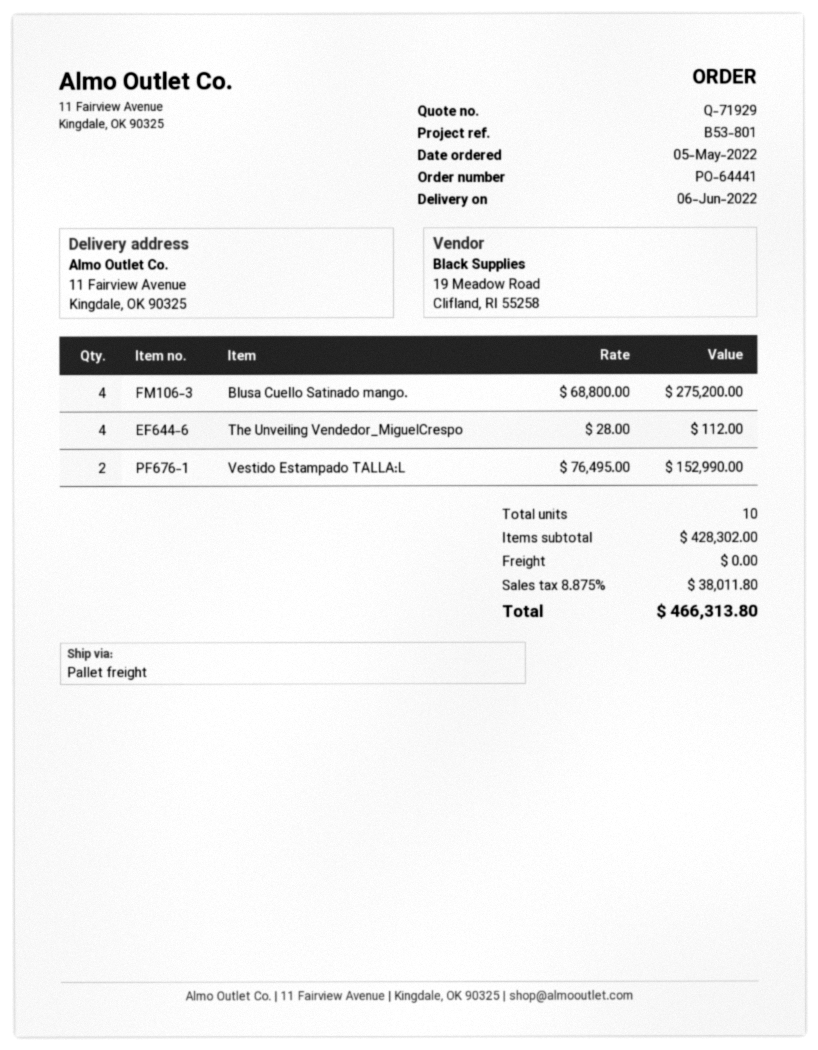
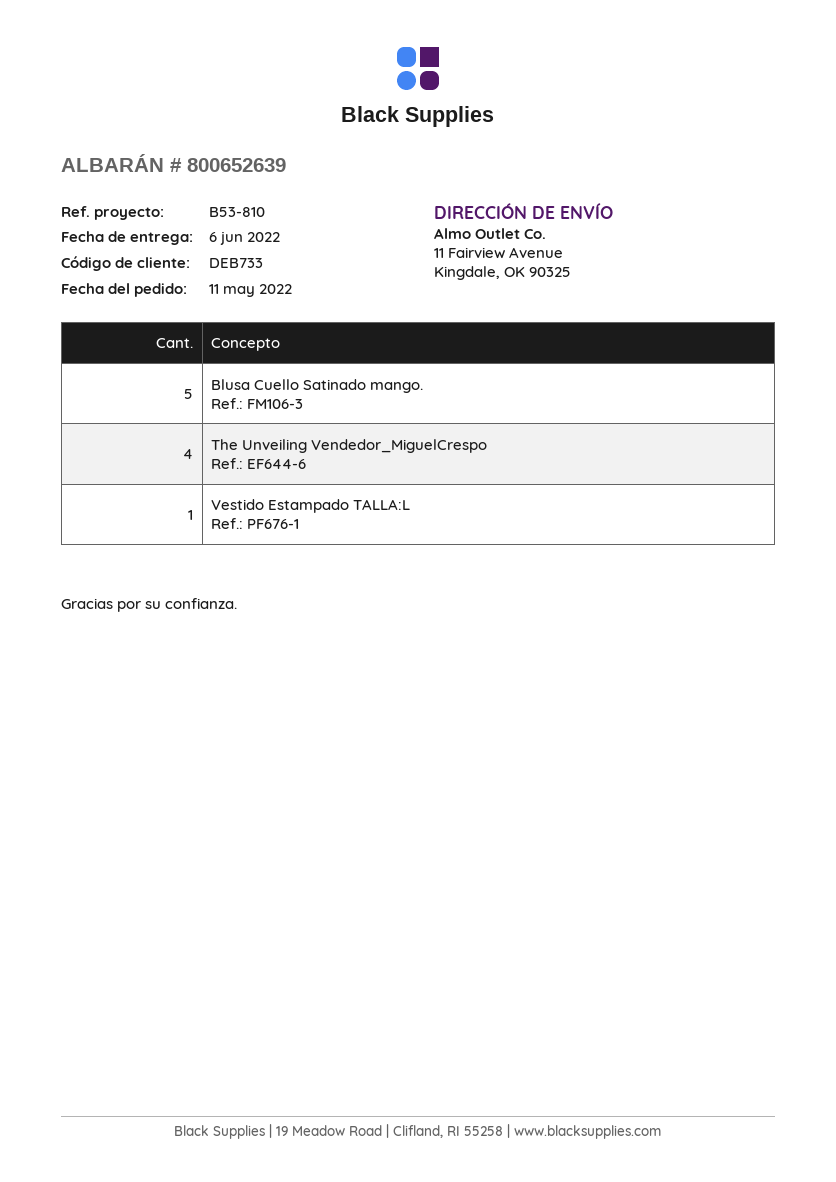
order date: 2022-05-05 -> 2022-05-11
reference: B53-801 -> B53-810
Blusa Cuello Satinado mango.: 4 -> 5
Vestido Estampado TALLA:L: 2 -> 1

